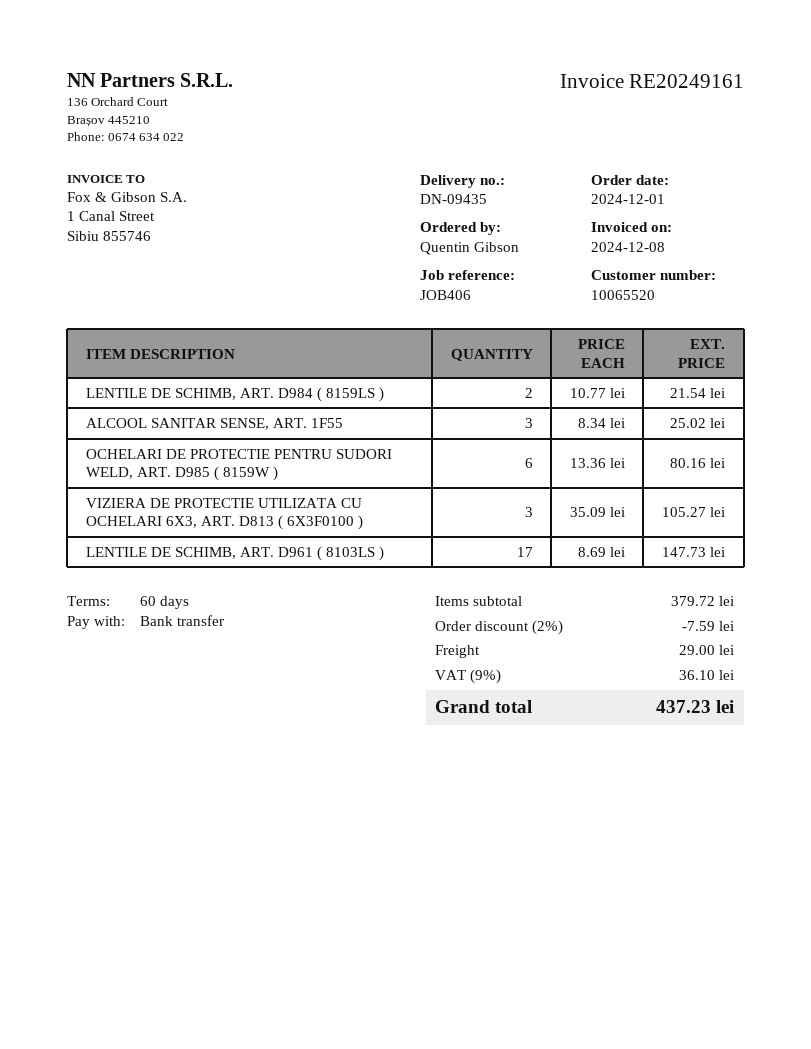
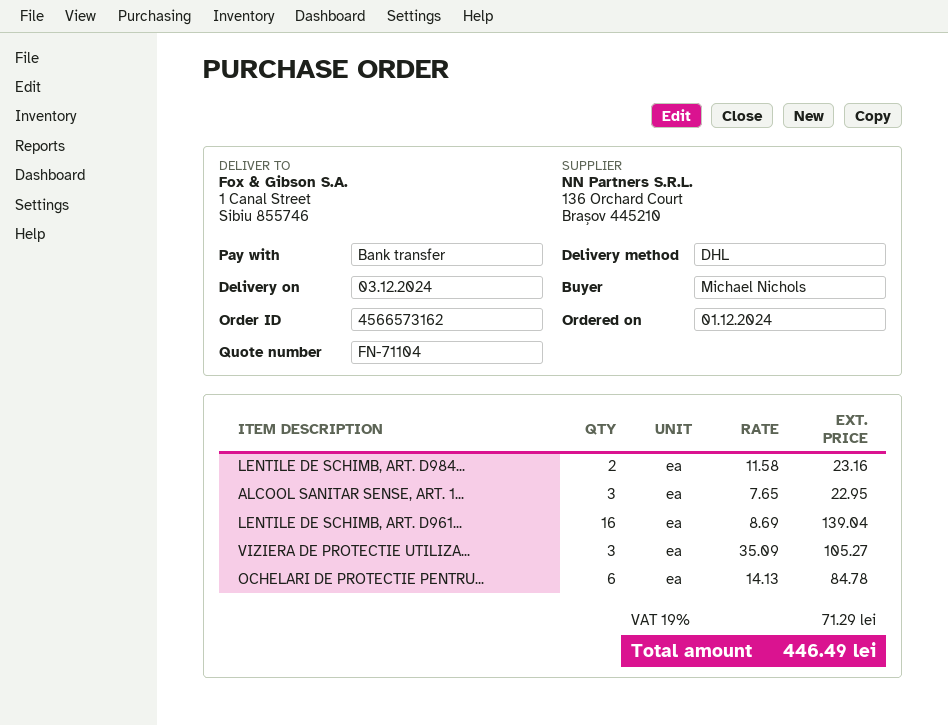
ordered by: Quentin Gibson -> Michael Nichols
LENTILE DE SCHIMB, ART. D984 ( 8159LS ): 2 x 10.77 = 21.54 -> 2 x 11.58 = 23.16
ALCOOL SANITAR SENSE, ART. 1F55: 3 x 8.34 = 25.02 -> 3 x 7.65 = 22.95
OCHELARI DE PROTECTIE PENTRU SUDORI WELD, ART. D985 ( 8159W ): 6 x 13.36 = 80.16 -> 6 x 14.13 = 84.78
LENTILE DE SCHIMB, ART. D961 ( 8103LS ): 17 x 8.69 = 147.73 -> 16 x 8.69 = 139.04
discount: 2% = 7.59 -> none
shipping: 29.00 -> none
tax: 9% = 36.10 -> 19% = 71.29
total: 437.23 -> 446.49

